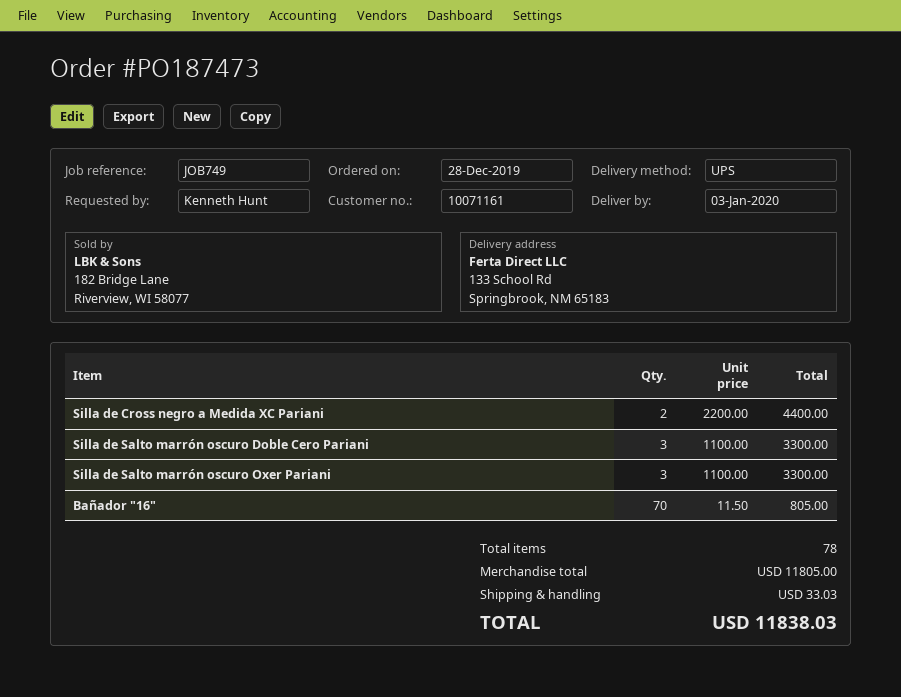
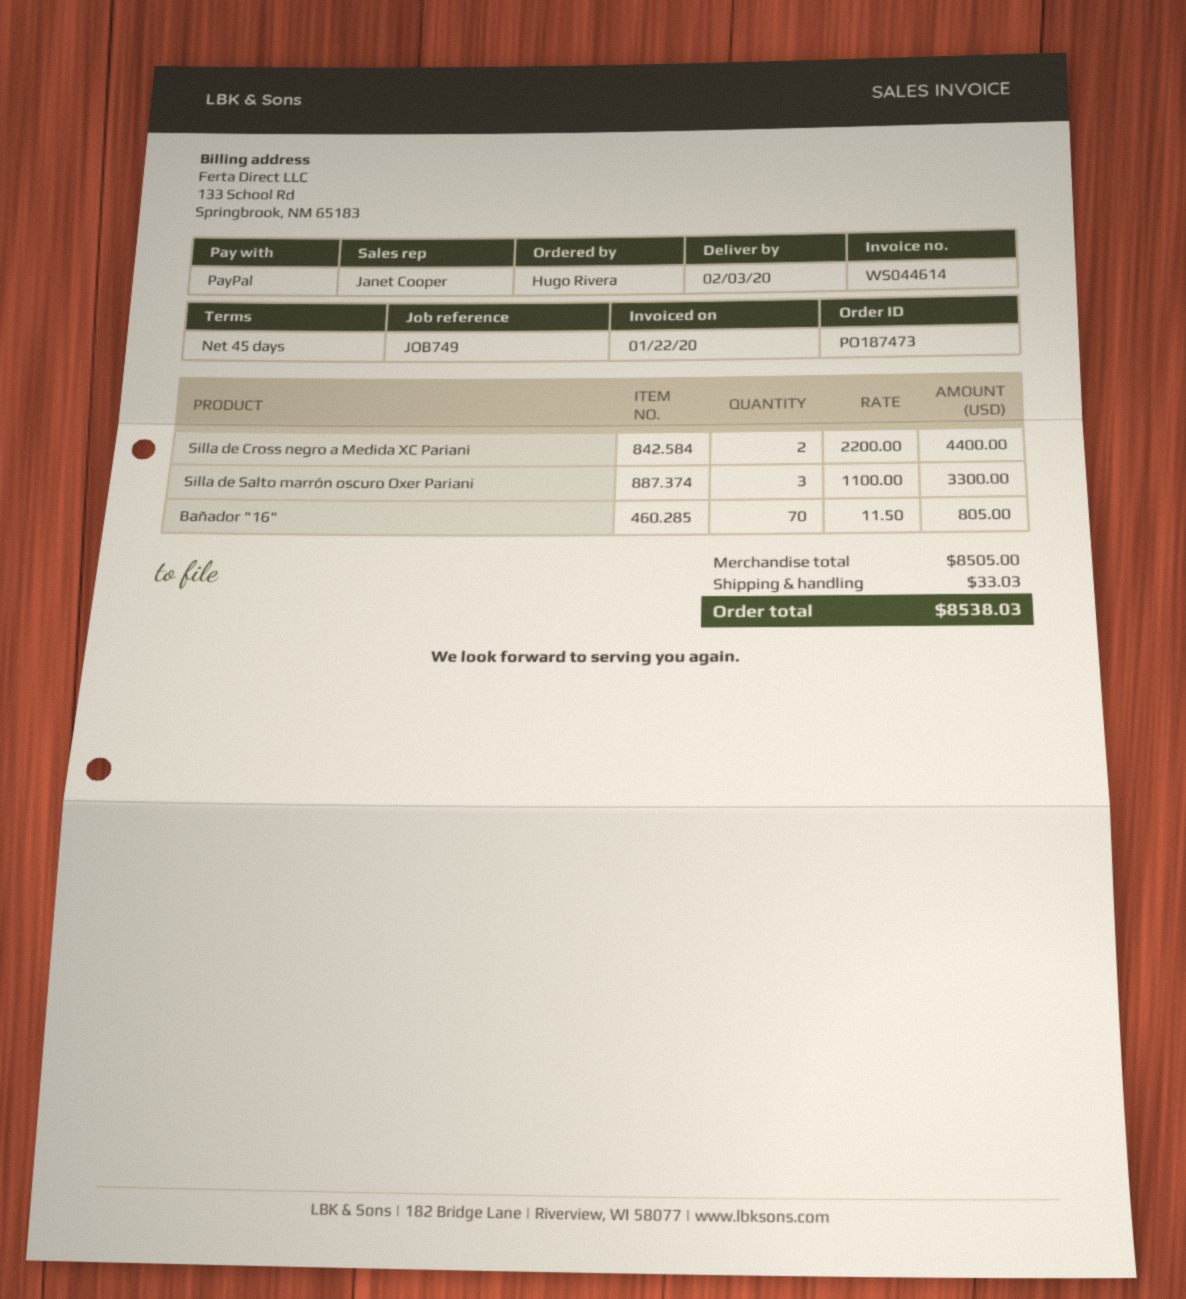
delivery date: 2020-01-03 -> 2020-02-03
ordered by: Kenneth Hunt -> Hugo Rivera
Silla de Salto marrón oscuro Doble Cero Pariani: 3 x 1100.00 = 3300.00 -> none
subtotal: 11805.00 -> 8505.00
total: 11838.03 -> 8538.03

